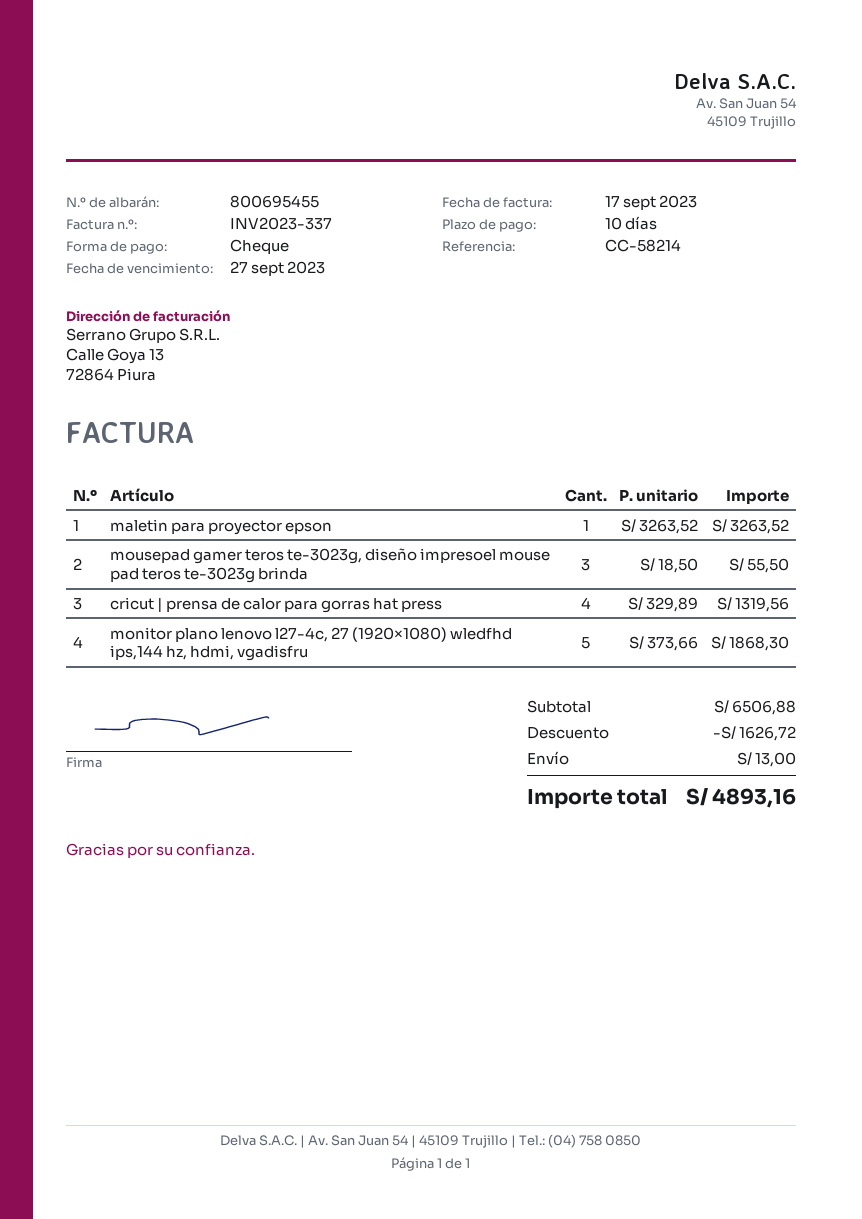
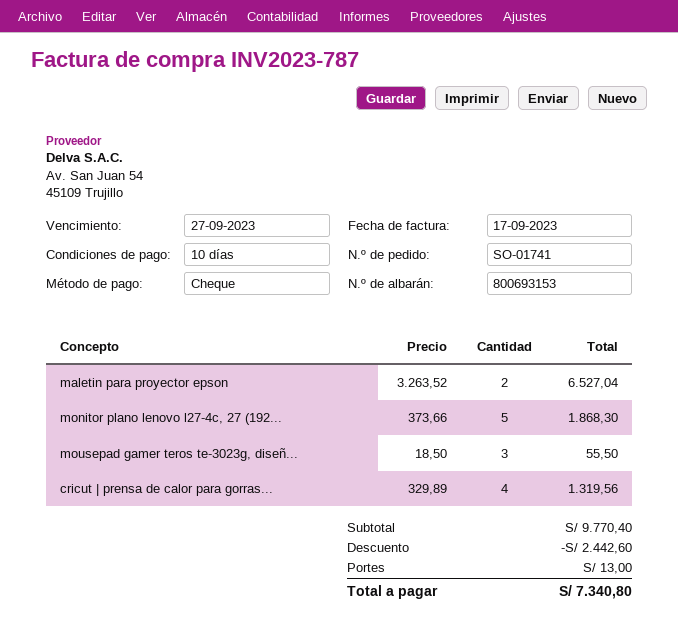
delivery note number: 800695455 -> 800693153
invoice number: INV2023-337 -> INV2023-787
maletin para proyector epson: 1 x 3263.52 = 3263.52 -> 2 x 3263.52 = 6527.04
subtotal: 6506.88 -> 9770.40
discount: 1626.72 -> 2442.60
total: 4893.16 -> 7340.80

